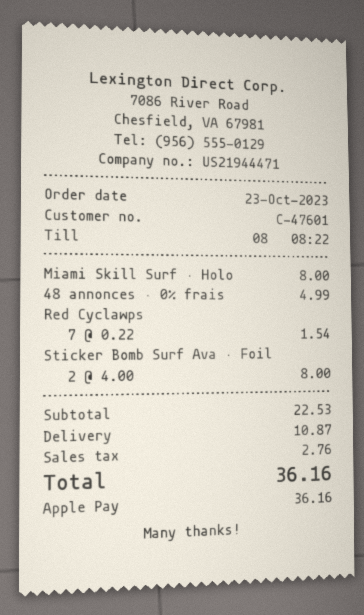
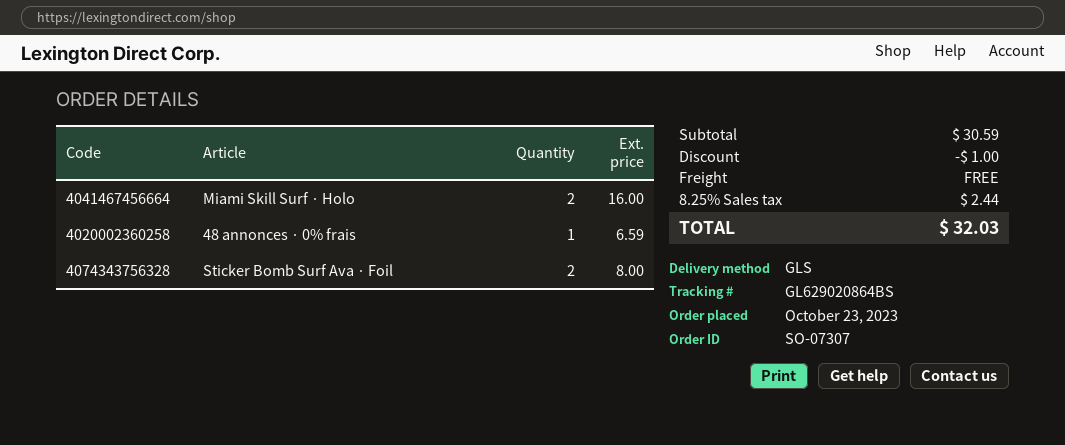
Miami Skill Surf · Holo: 1 for 8.00 -> 2 for 16.00
48 annonces · 0% frais: 1 for 4.99 -> 1 for 6.59
Red Cyclawps: 7 for 1.54 -> none
subtotal: 22.53 -> 30.59
discount: none -> 1.00
shipping: 10.87 -> 0.00
tax: 2.76 -> 2.44
total: 36.16 -> 32.03

